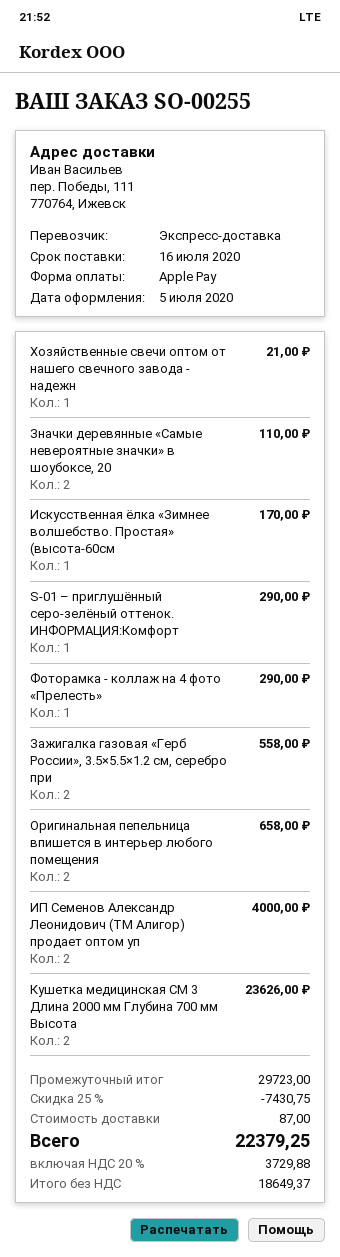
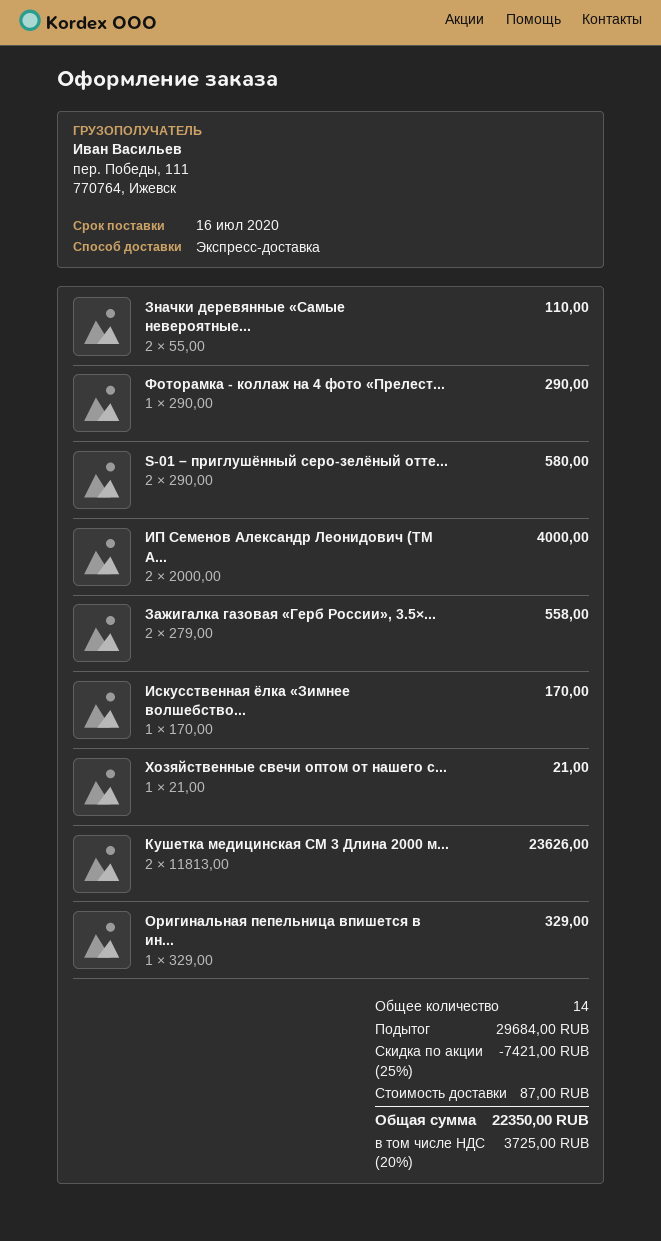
S-01 – приглушённый серо-зелёный оттенок. ИНФОРМАЦИЯ:Комфорт: 1 for 290.00 -> 2 for 580.00
Оригинальная пепельница впишется в интерьер любого помещения: 2 for 658.00 -> 1 for 329.00
subtotal: 29723.00 -> 29684.00
discount: 25% = 7430.75 -> 25% = 7421.00
tax: 20% = 3729.88 -> 20% = 3725.00
total: 22379.25 -> 22350.00

